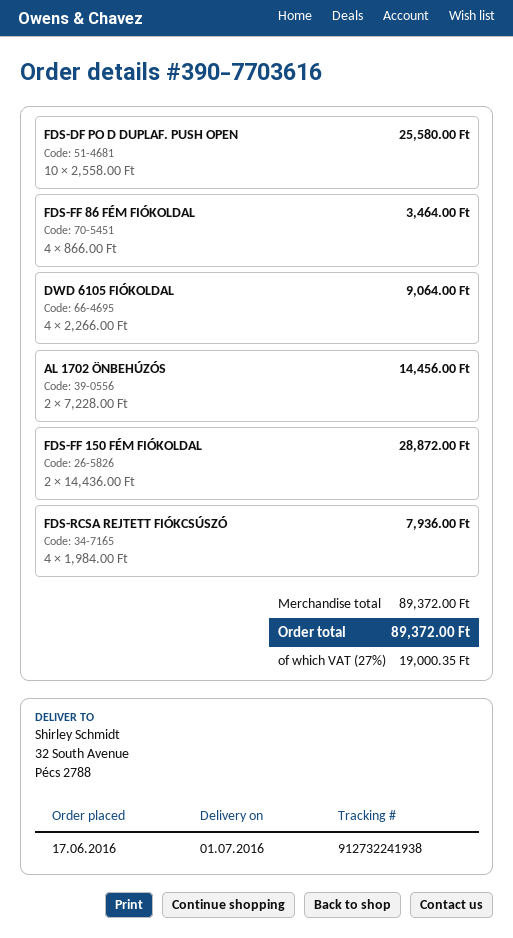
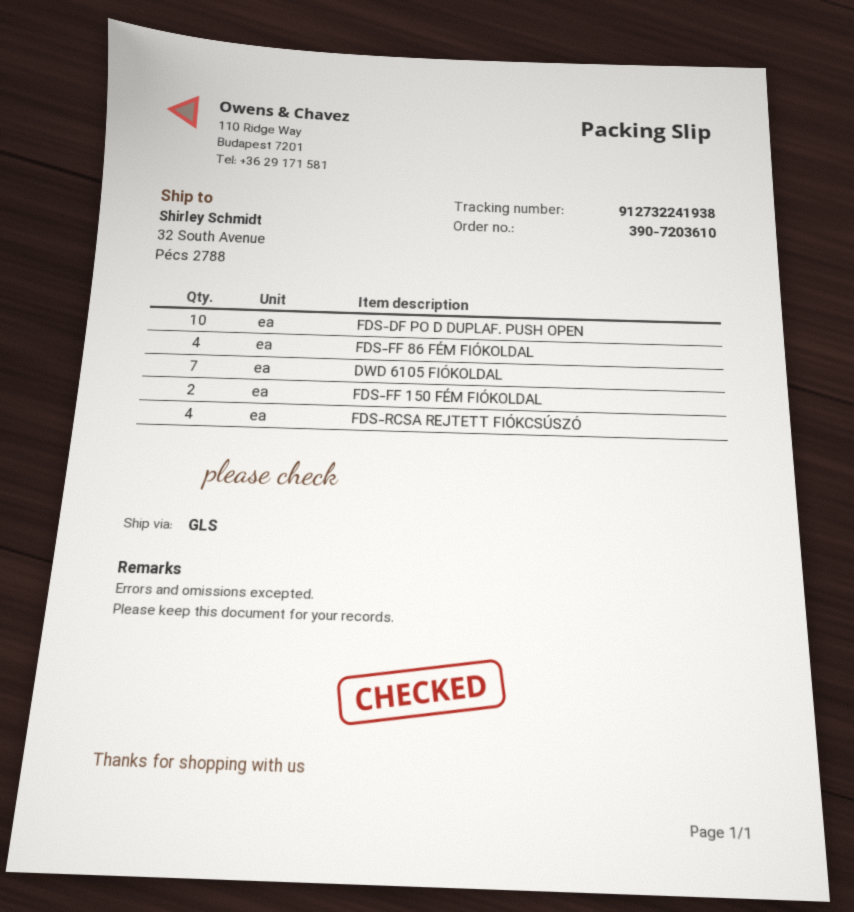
order number: 390-7703616 -> 390-7203610
DWD 6105 FIÓKOLDAL: 4 -> 7
AL 1702 ÖNBEHÚZÓS: 2 -> none

